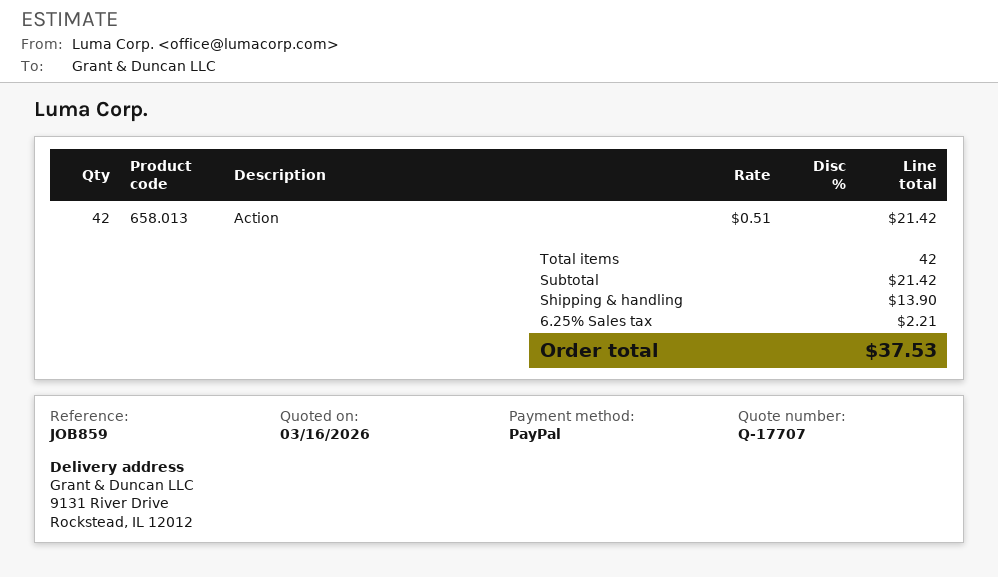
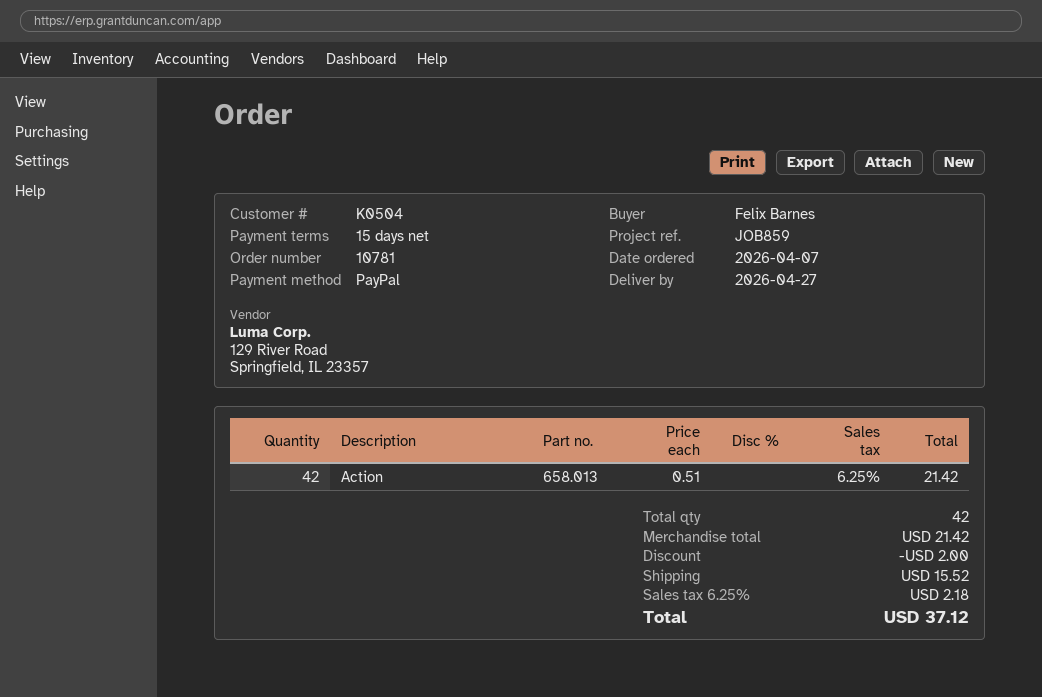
discount: none -> 2.00
shipping: 13.90 -> 15.52
tax: 6.25% = 2.21 -> 6.25% = 2.18
total: 37.53 -> 37.12

